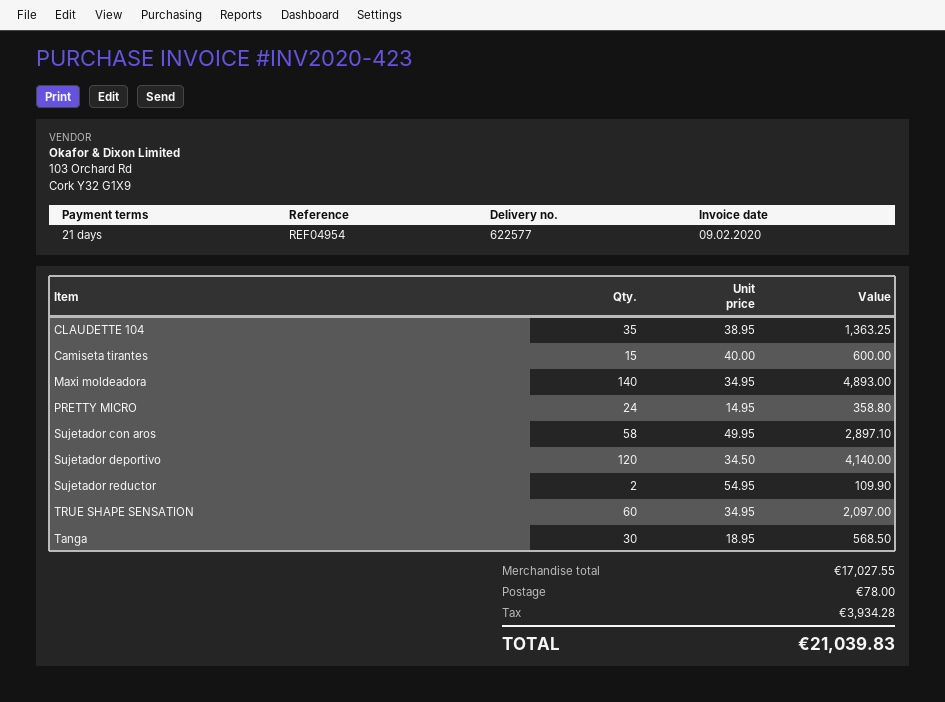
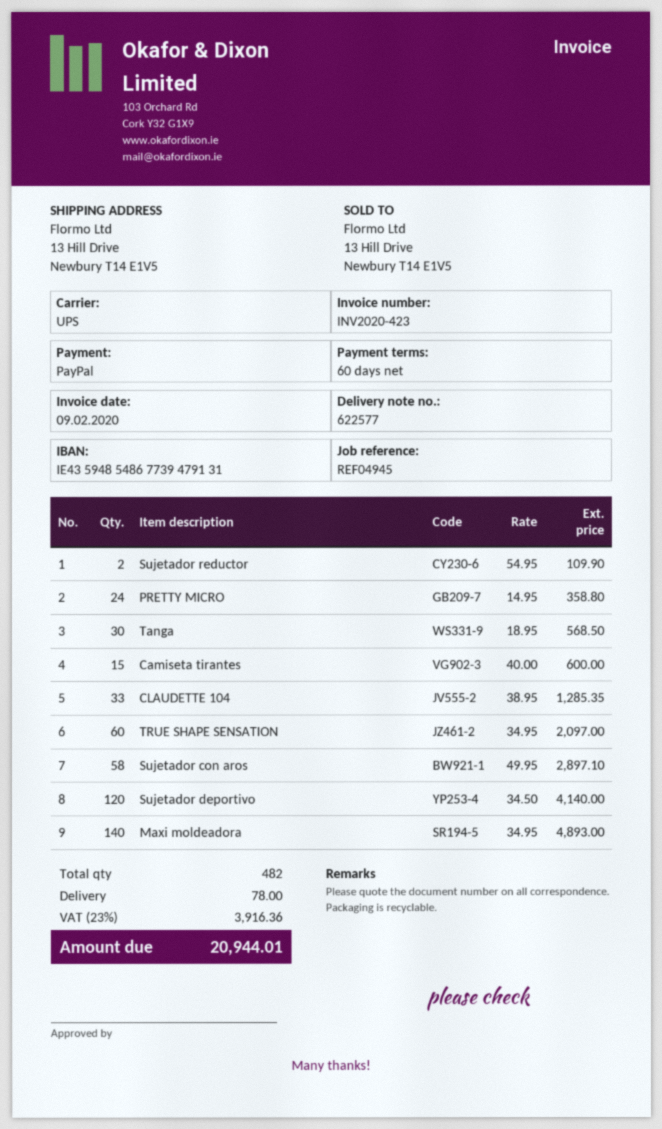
payment terms: 21 days -> 60 days
reference: REF04954 -> REF04945
CLAUDETTE 104: 35 x 38.95 = 1363.25 -> 33 x 38.95 = 1285.35
tax: 3934.28 -> 3916.36
total: 21039.83 -> 20944.01

